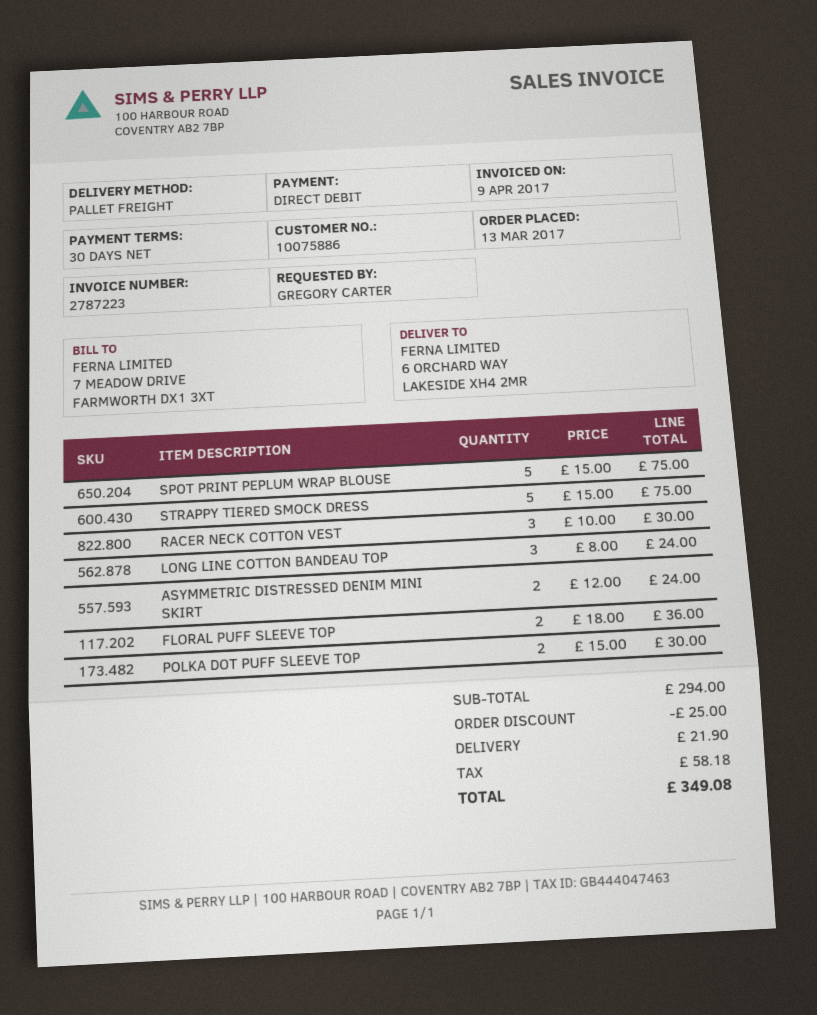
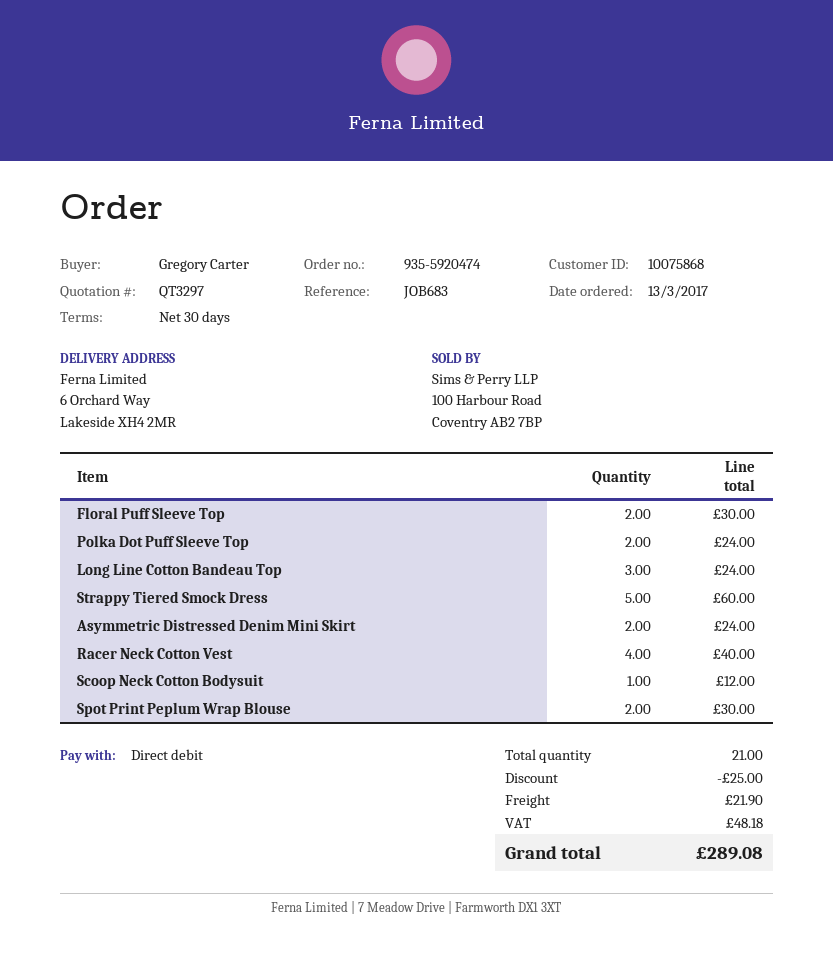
customer number: 10075886 -> 10075868
SPOT PRINT PEPLUM WRAP BLOUSE: 5 for 75.00 -> 2 for 30.00
STRAPPY TIERED SMOCK DRESS: 5 for 75.00 -> 5 for 60.00
RACER NECK COTTON VEST: 3 for 30.00 -> 4 for 40.00
FLORAL PUFF SLEEVE TOP: 2 for 36.00 -> 2 for 30.00
POLKA DOT PUFF SLEEVE TOP: 2 for 30.00 -> 2 for 24.00
Scoop Neck Cotton Bodysuit: none -> 1 for 12.00
tax: 58.18 -> 48.18
total: 349.08 -> 289.08

